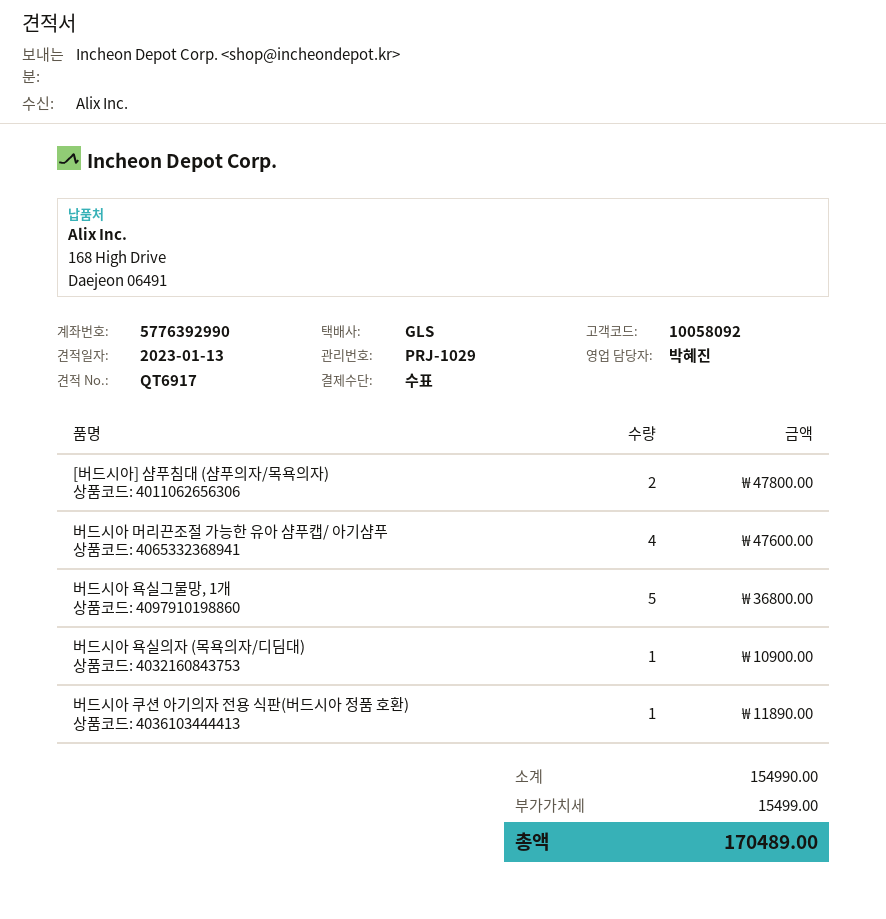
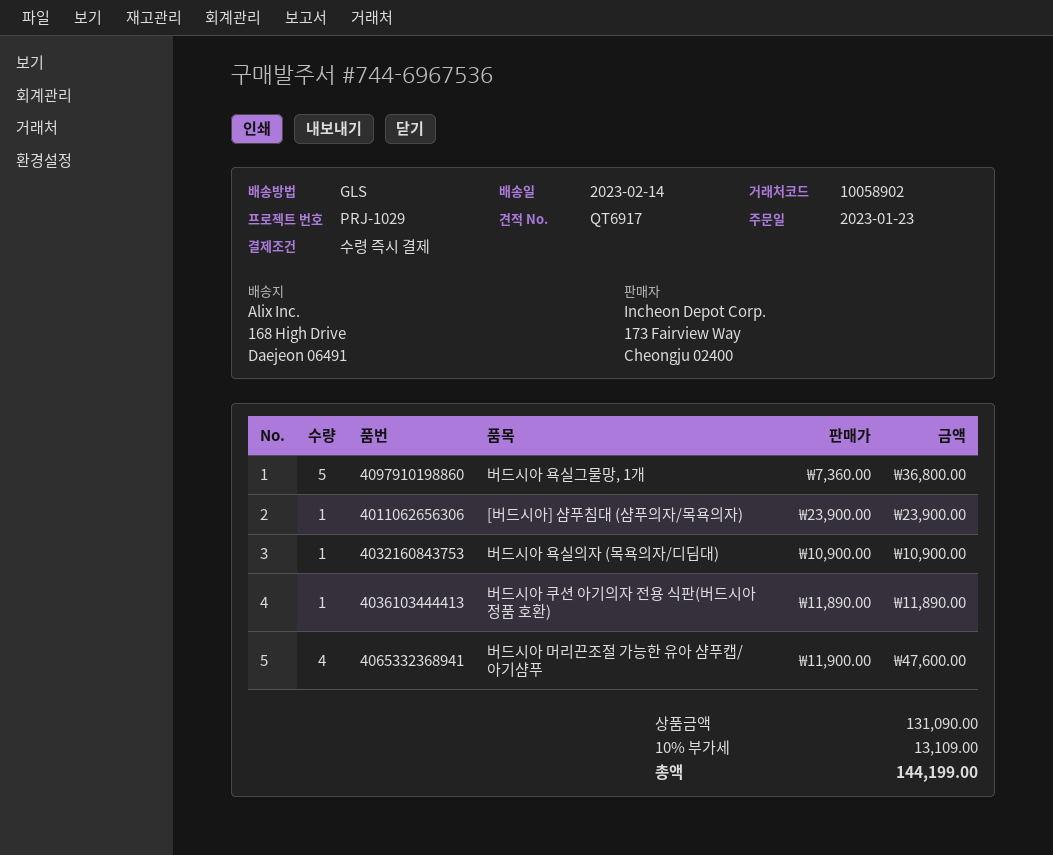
customer number: 10058092 -> 10058902
[버드시아] 샴푸침대 (샴푸의자/목욕의자): 2 for 47800.00 -> 1 for 23900.00
subtotal: 154990.00 -> 131090.00
tax: 15499.00 -> 13109.00
total: 170489.00 -> 144199.00

